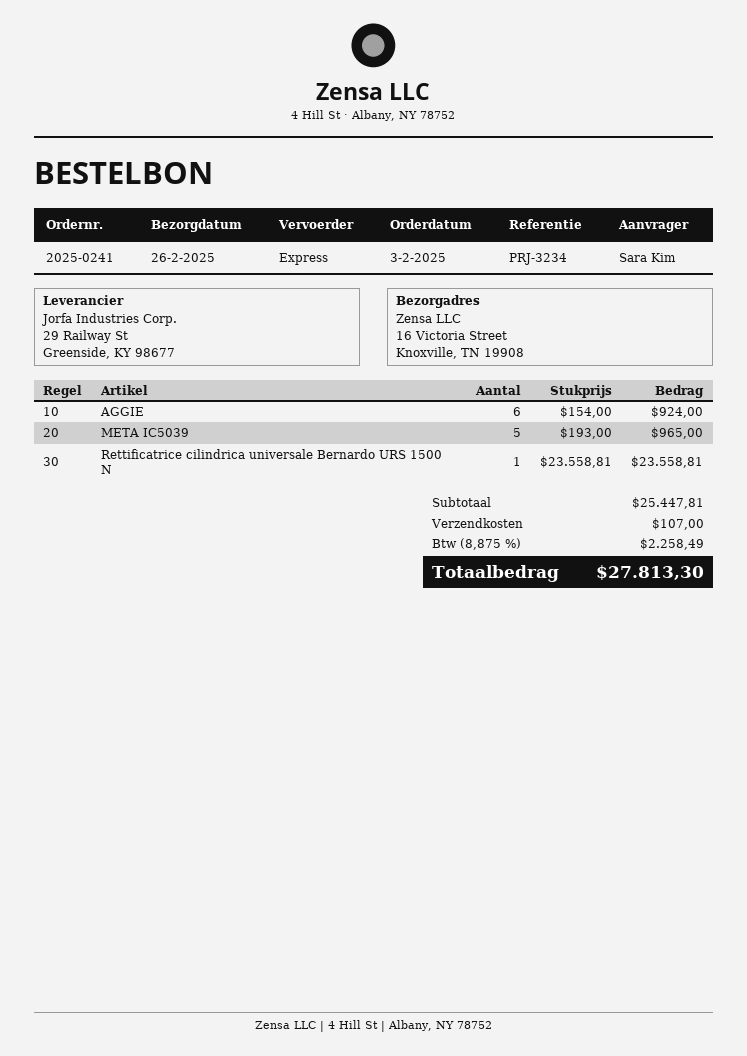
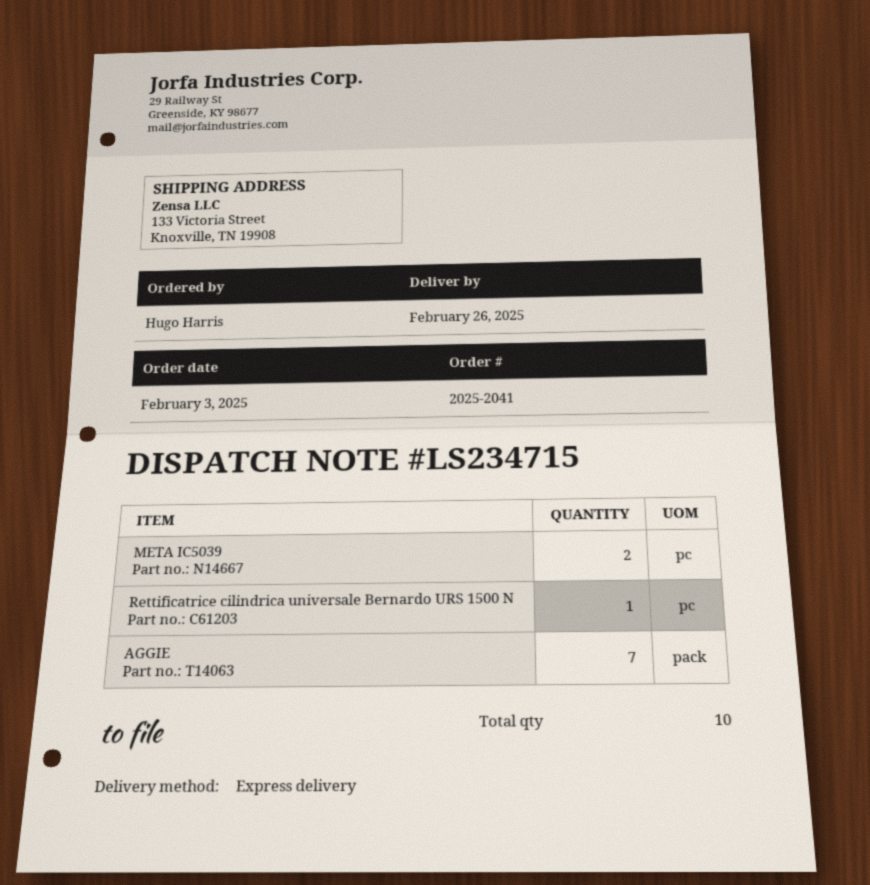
order number: 2025-0241 -> 2025-2041
ordered by: Sara Kim -> Hugo Harris
ship to: 16 Victoria Street, Knoxville, TN 19908 -> 133 Victoria Street, Knoxville, TN 19908
AGGIE: 6 -> 7
META IC5039: 5 -> 2

